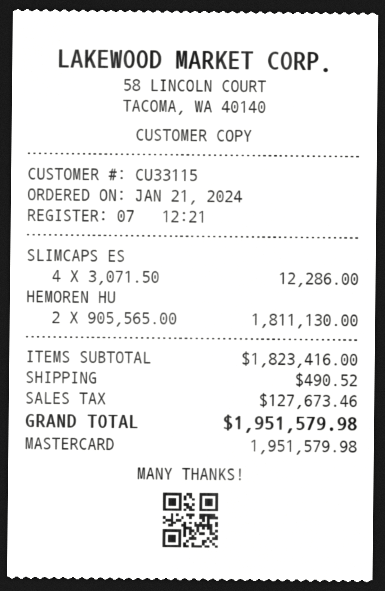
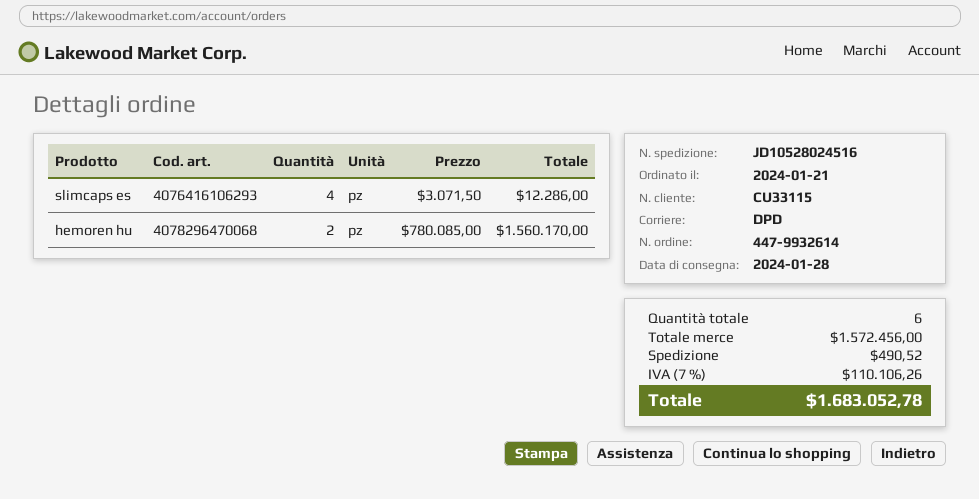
HEMOREN HU: 2 x 905565.00 = 1811130.00 -> 2 x 780085.00 = 1560170.00
subtotal: 1823416.00 -> 1572456.00
tax: 127673.46 -> 110106.26
total: 1951579.98 -> 1683052.78

